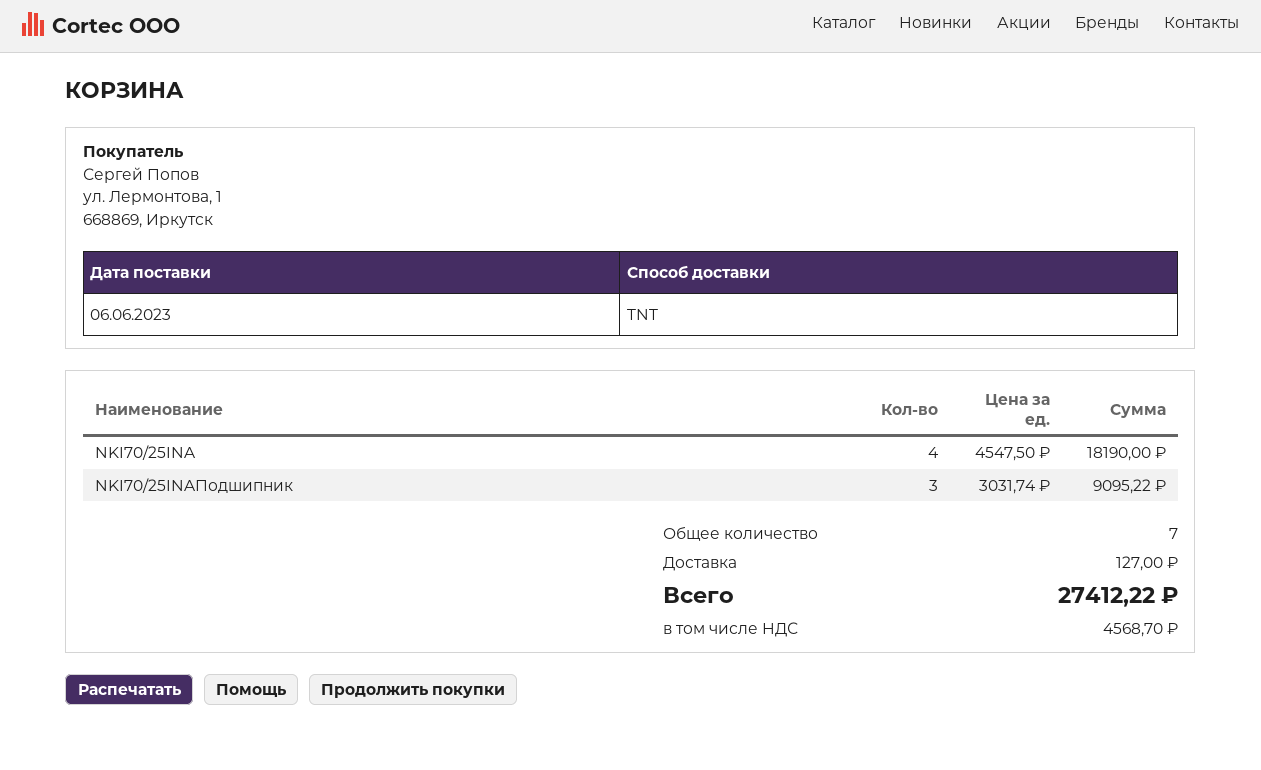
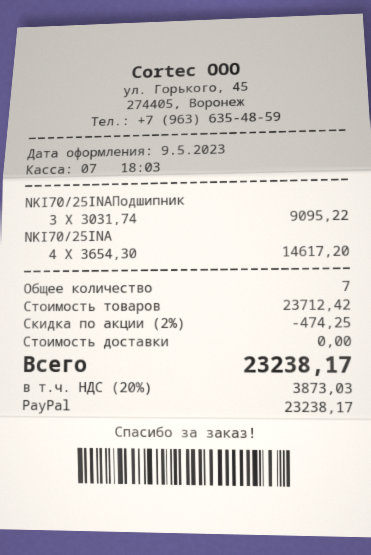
NKI70/25INA: 4 x 4547.50 = 18190.00 -> 4 x 3654.30 = 14617.20
discount: none -> 2% = 474.25
shipping: 127.00 -> 0.00
tax: 4568.70 -> 3873.03
total: 27412.22 -> 23238.17

